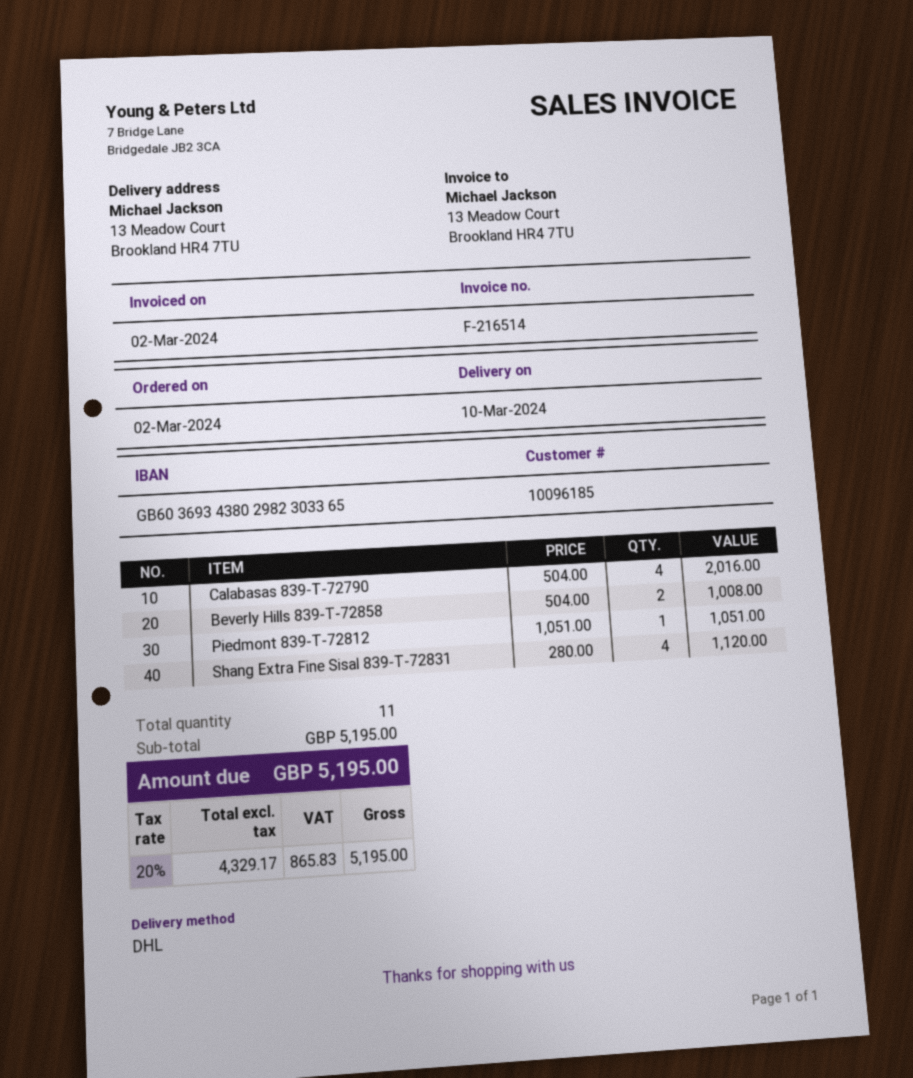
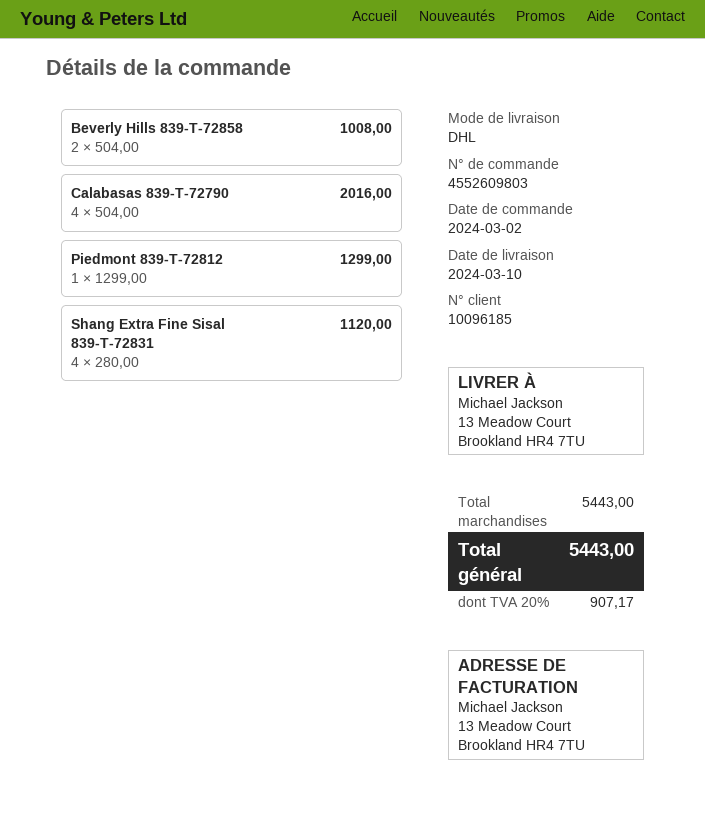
Piedmont 839-T-72812: 1 x 1051.00 = 1051.00 -> 1 x 1299.00 = 1299.00
subtotal: 5195.00 -> 5443.00
tax: 20% = 865.83 -> 20% = 907.17
total: 5195.00 -> 5443.00

